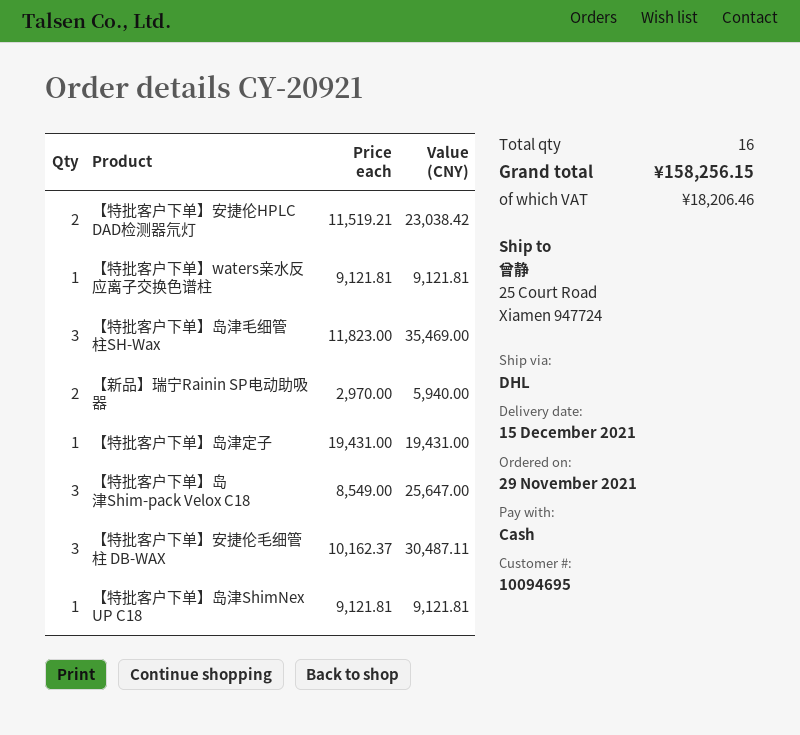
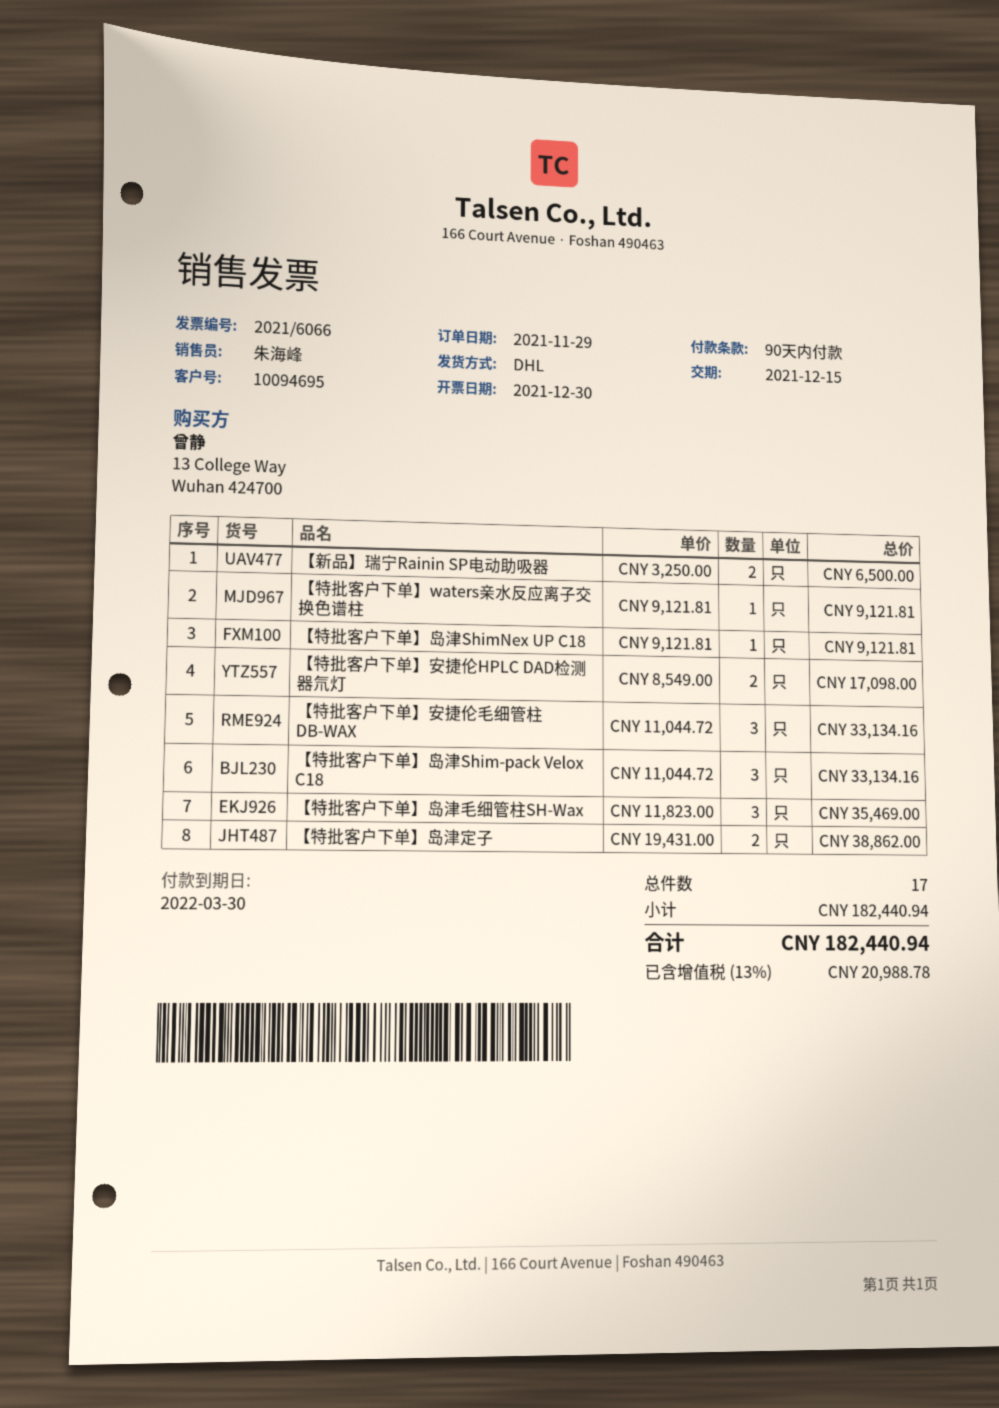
【特批客户下单】安捷伦HPLC DAD检测器氘灯: 2 x 11519.21 = 23038.42 -> 2 x 8549.00 = 17098.00
【新品】瑞宁Rainin SP电动助吸器: 2 x 2970.00 = 5940.00 -> 2 x 3250.00 = 6500.00
【特批客户下单】岛津定子: 1 x 19431.00 = 19431.00 -> 2 x 19431.00 = 38862.00
【特批客户下单】岛津Shim-pack Velox C18: 3 x 8549.00 = 25647.00 -> 3 x 11044.72 = 33134.16
【特批客户下单】安捷伦毛细管柱 DB-WAX: 3 x 10162.37 = 30487.11 -> 3 x 11044.72 = 33134.16
total quantity: 16 -> 17
tax: 18206.46 -> 20988.78
total: 158256.15 -> 182440.94

